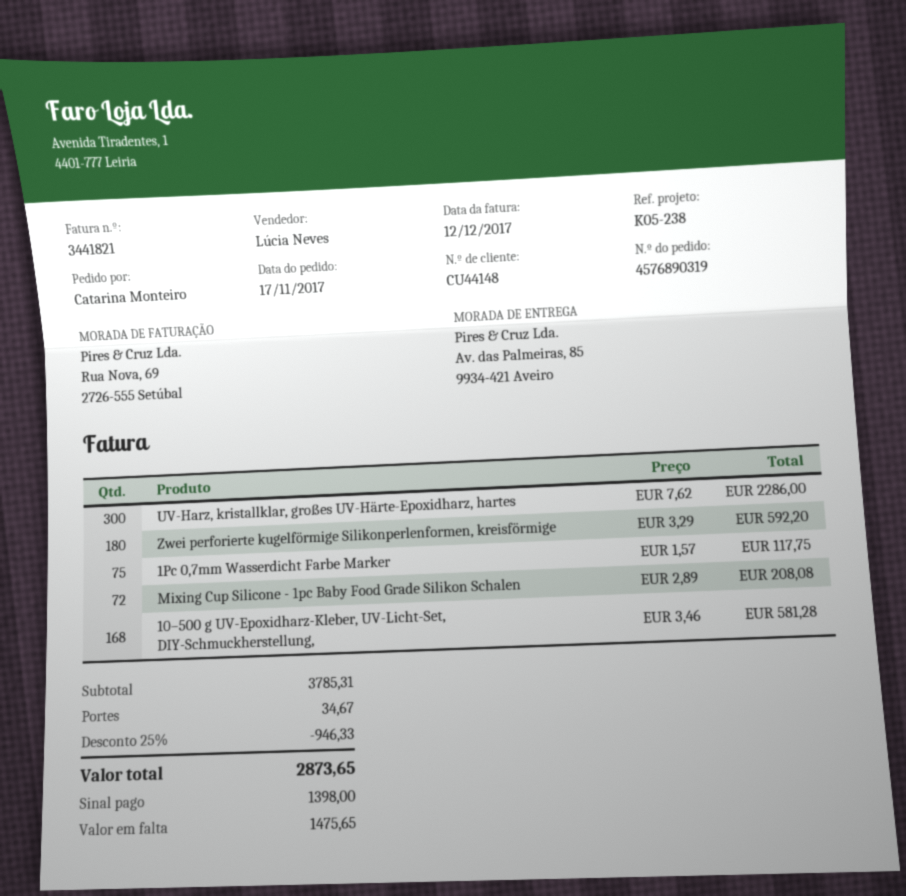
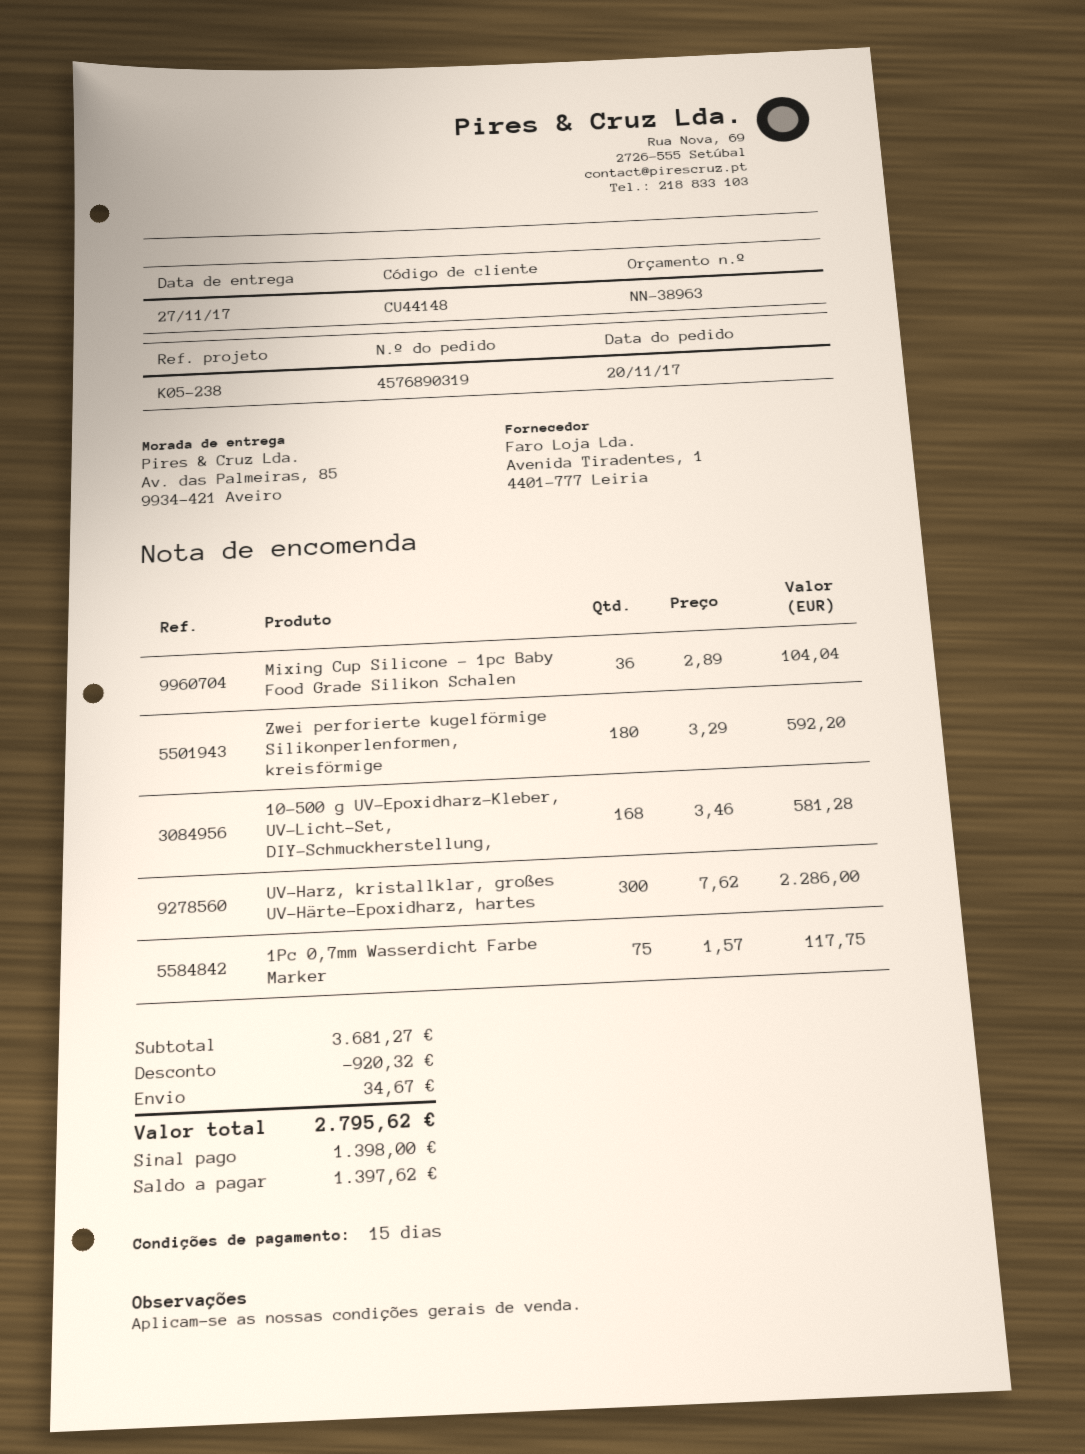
order date: 2017-11-17 -> 2017-11-20
Mixing Cup Silicone - 1pc Baby Food Grade Silikon Schalen: 72 x 2.89 = 208.08 -> 36 x 2.89 = 104.04
subtotal: 3785.31 -> 3681.27
discount: 946.33 -> 920.32
total: 2873.65 -> 2795.62
balance: 1475.65 -> 1397.62

